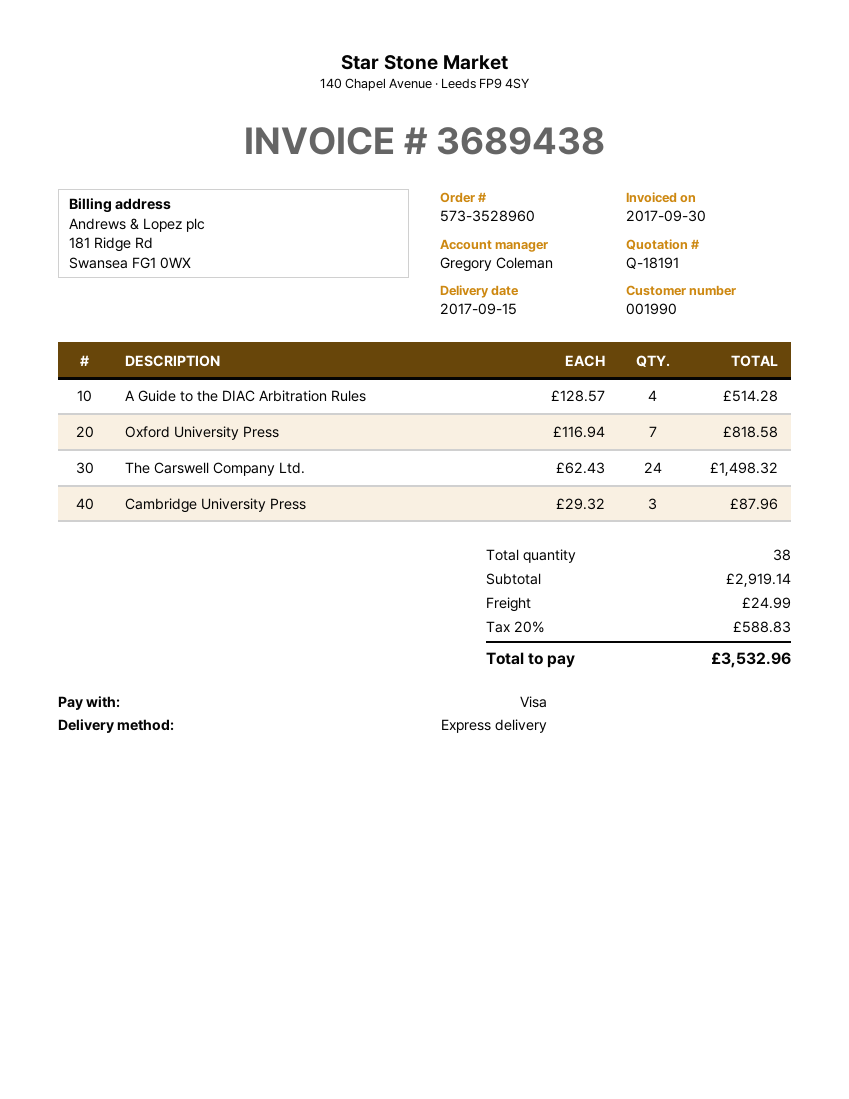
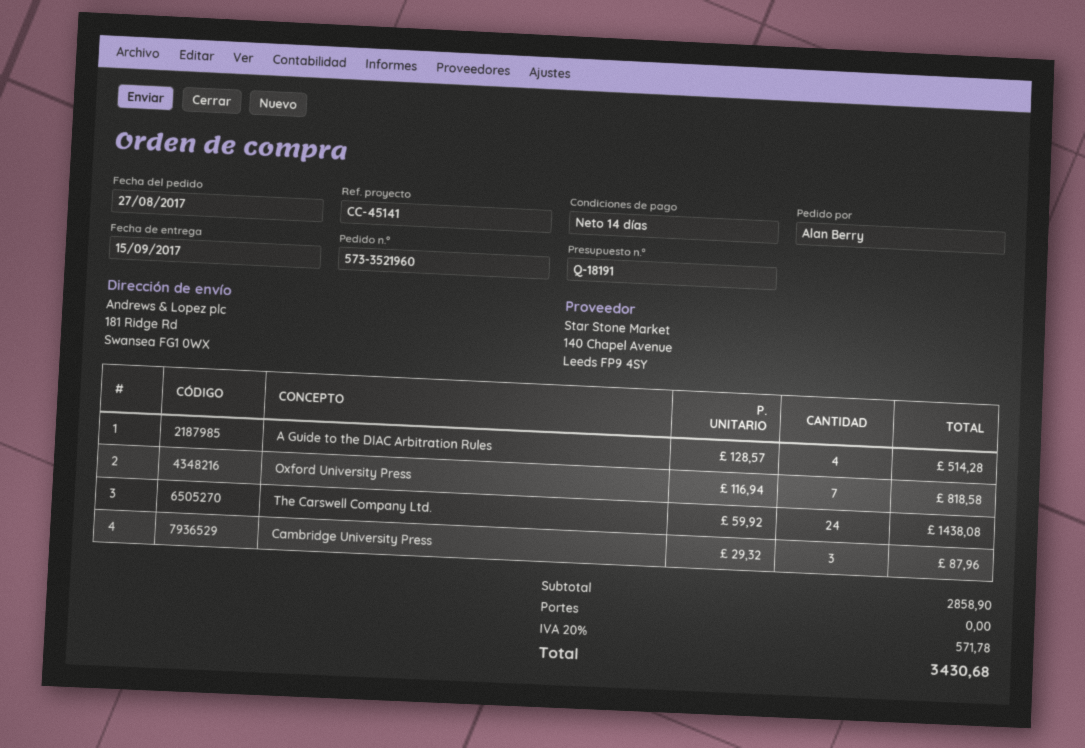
order number: 573-3528960 -> 573-3521960
The Carswell Company Ltd.: 24 x 62.43 = 1498.32 -> 24 x 59.92 = 1438.08
subtotal: 2919.14 -> 2858.90
shipping: 24.99 -> 0.00
tax: 20% = 588.83 -> 20% = 571.78
total: 3532.96 -> 3430.68

